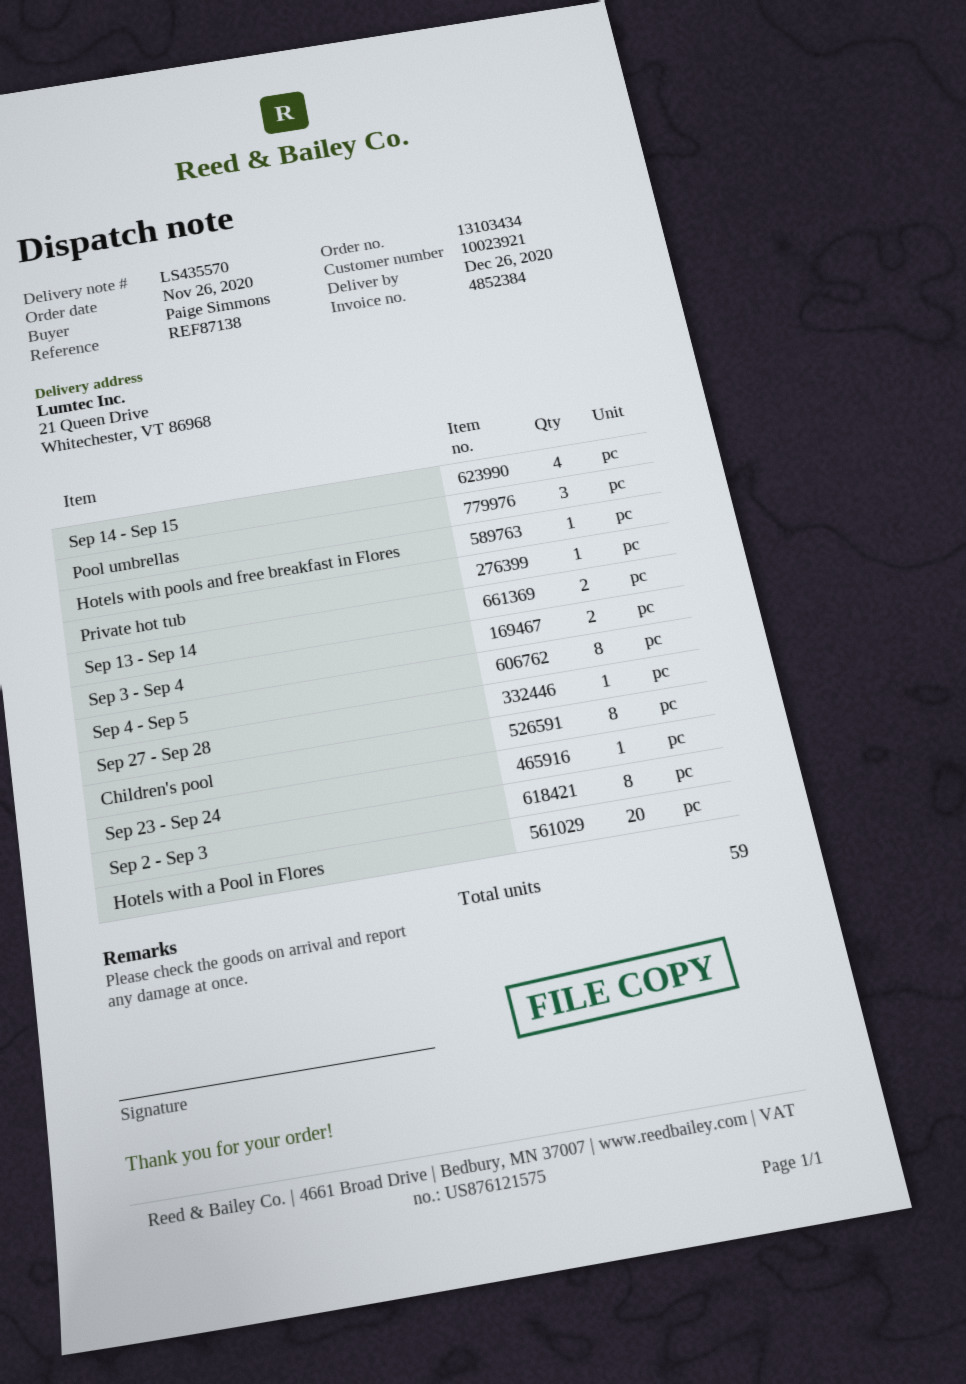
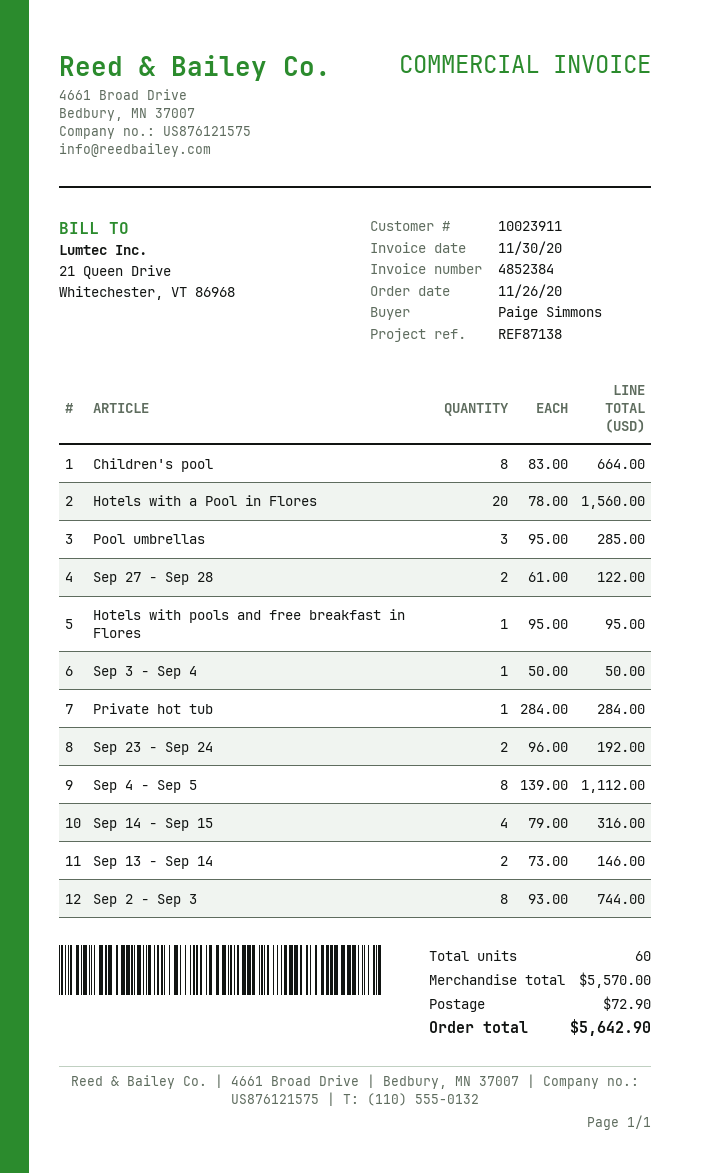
customer number: 10023921 -> 10023911
Sep 3 - Sep 4: 2 -> 1
Sep 27 - Sep 28: 1 -> 2
Sep 23 - Sep 24: 1 -> 2
total quantity: 59 -> 60

